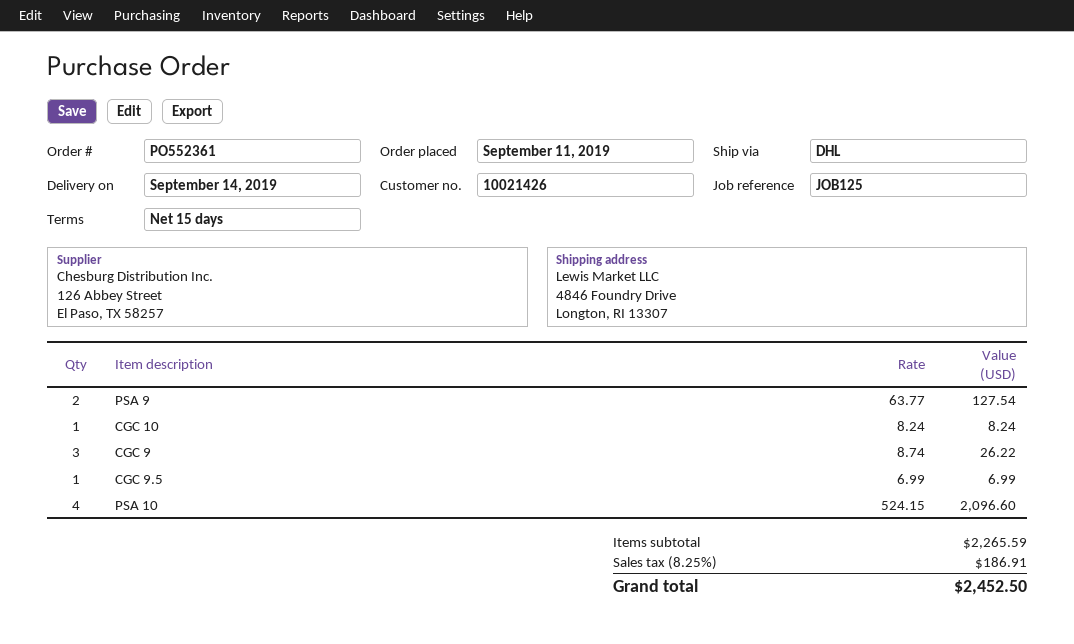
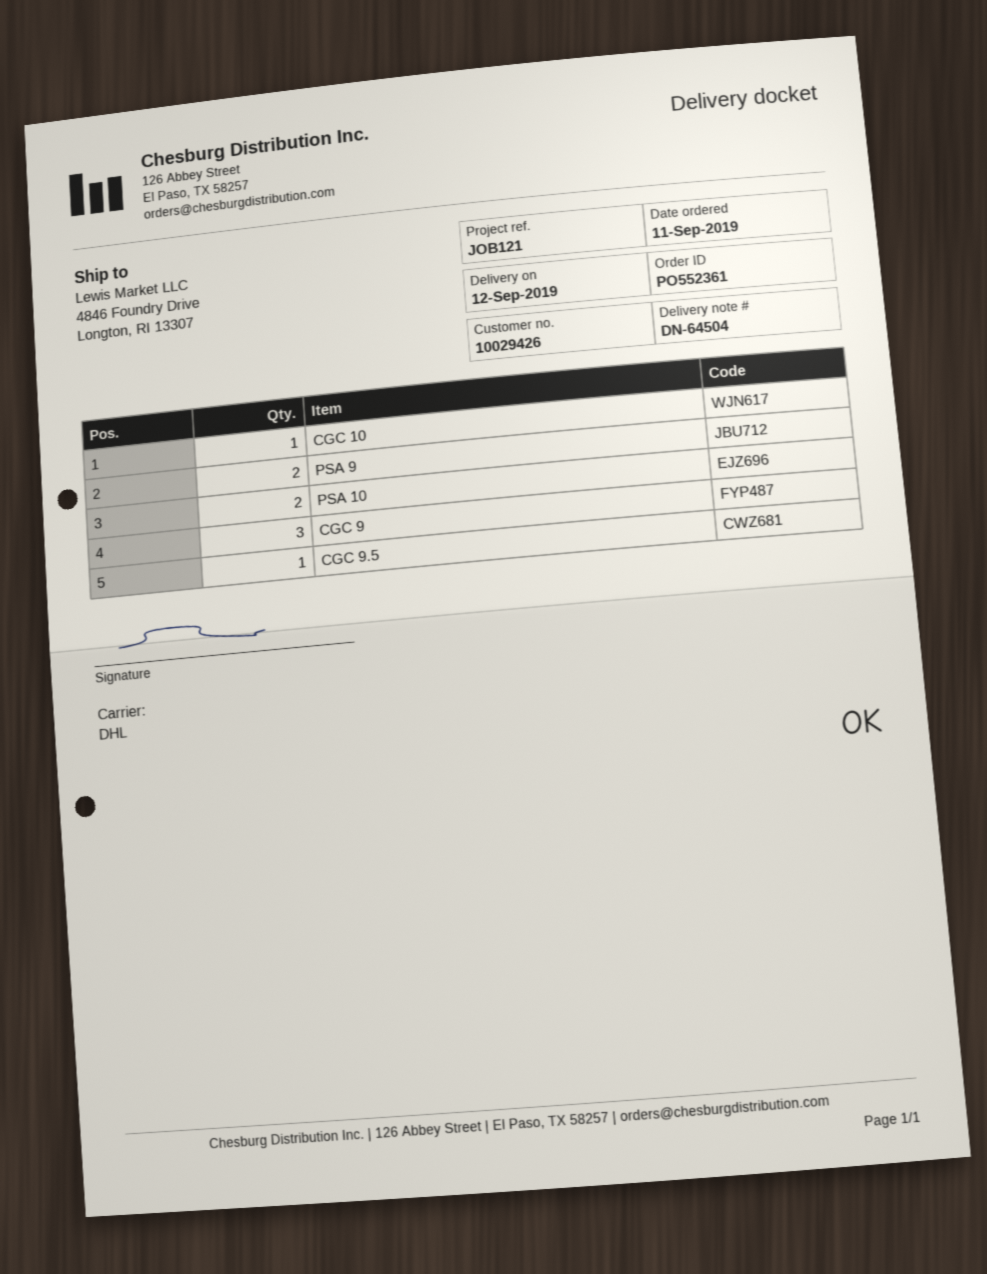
delivery date: 2019-09-14 -> 2019-09-12
customer number: 10021426 -> 10029426
reference: JOB125 -> JOB121
PSA 10: 4 -> 2

